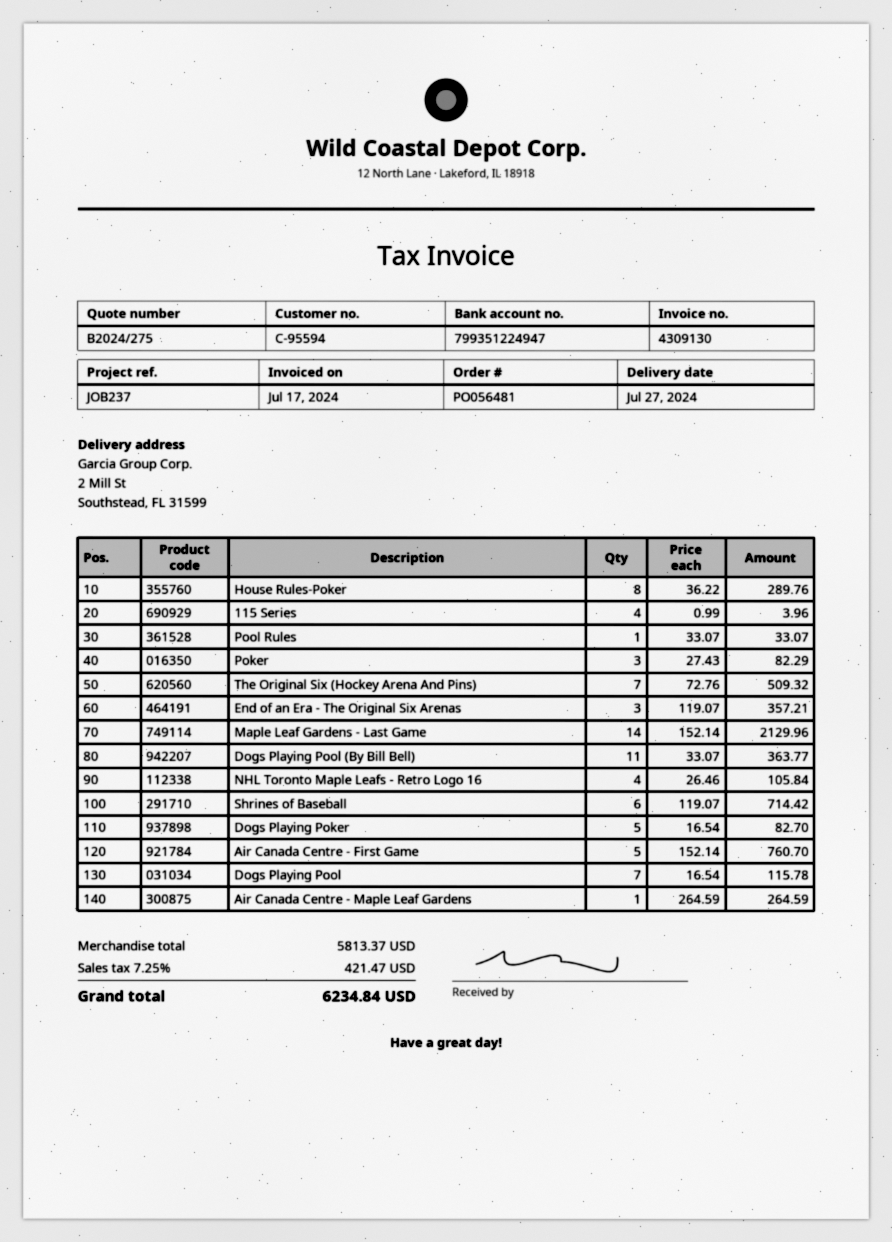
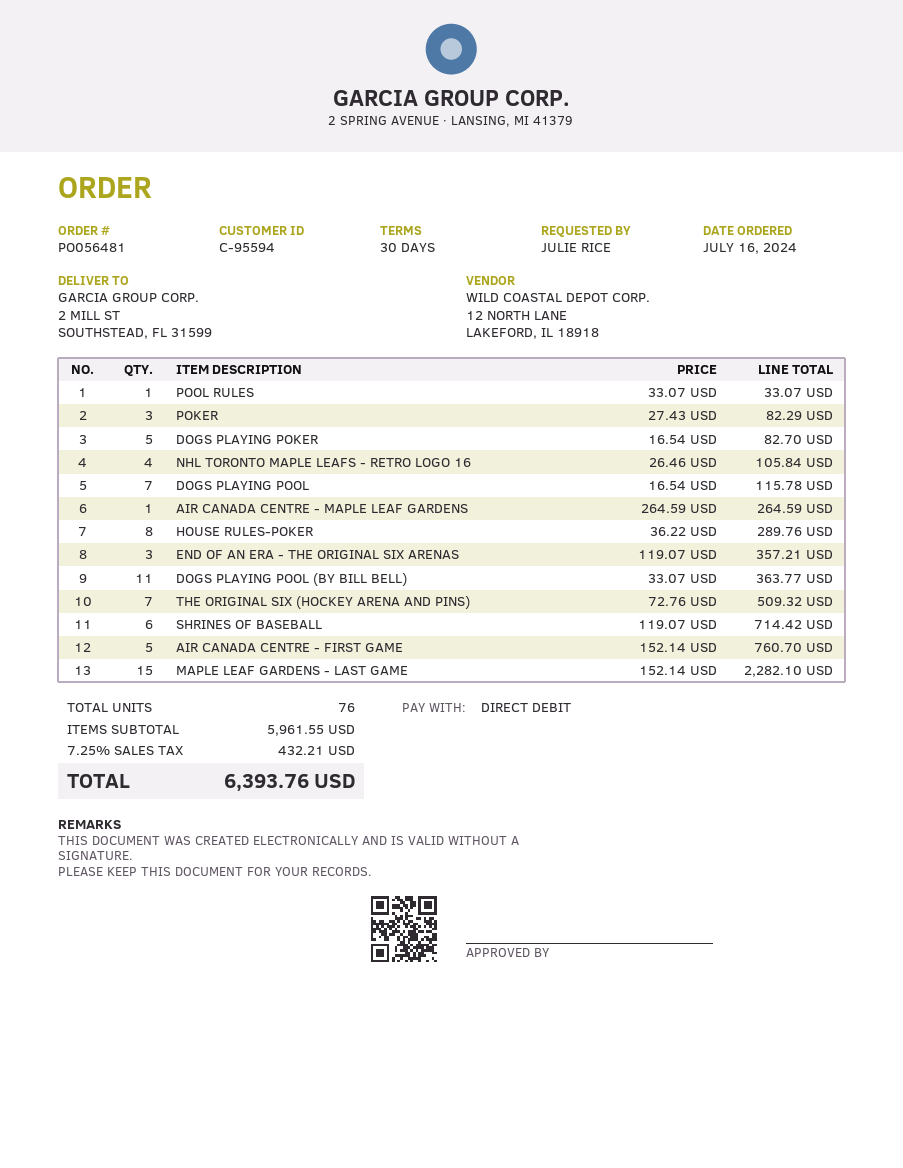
115 Series: 4 x 0.99 = 3.96 -> none
Maple Leaf Gardens - Last Game: 14 x 152.14 = 2129.96 -> 15 x 152.14 = 2282.10
subtotal: 5813.37 -> 5961.55
tax: 7.25% = 421.47 -> 7.25% = 432.21
total: 6234.84 -> 6393.76

